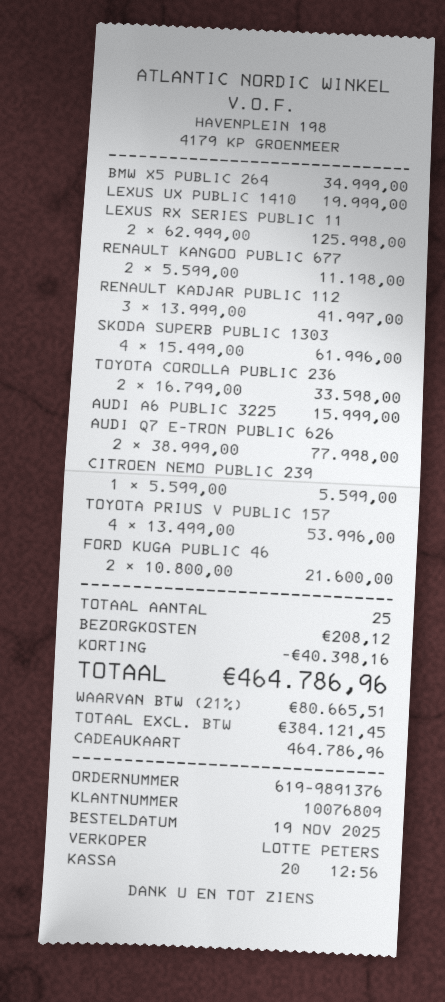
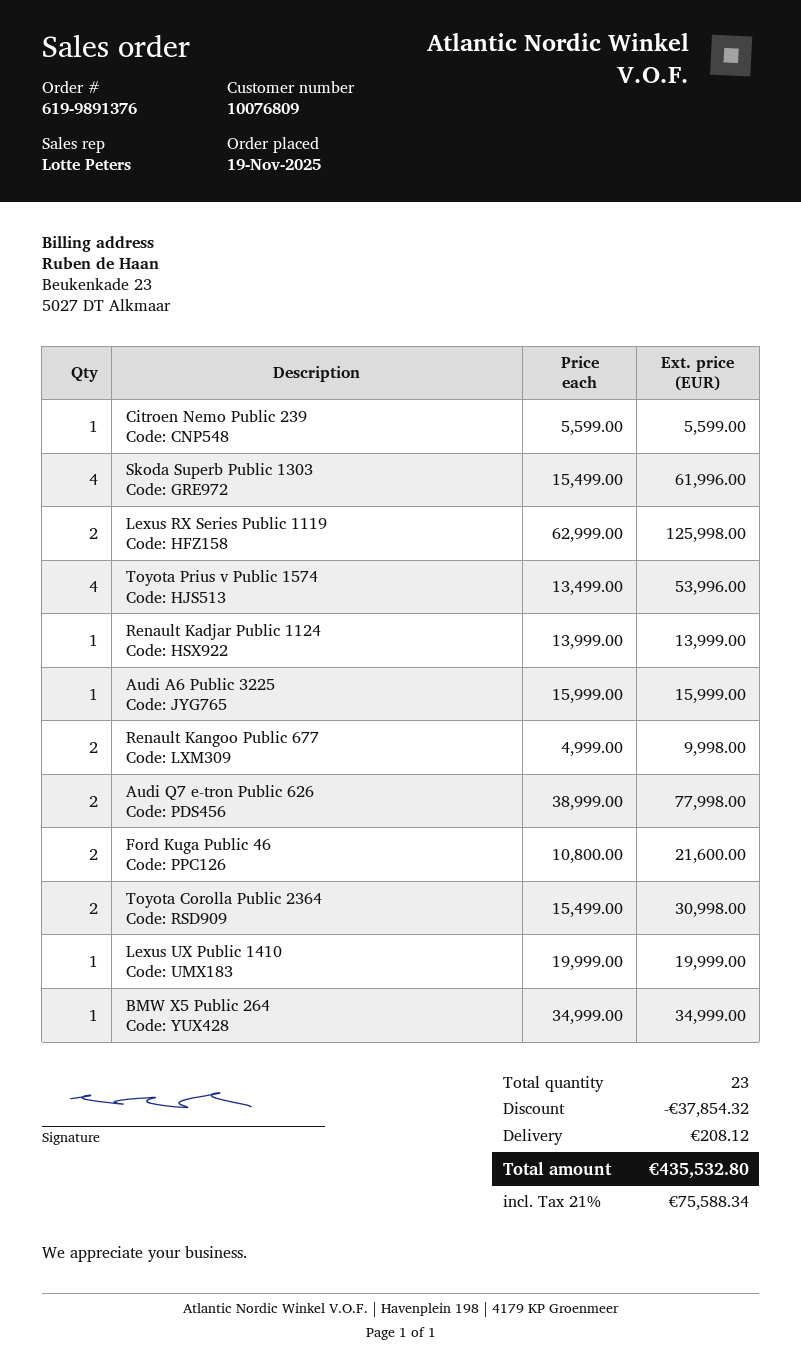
RENAULT KANGOO PUBLIC 677: 2 x 5599.00 = 11198.00 -> 2 x 4999.00 = 9998.00
RENAULT KADJAR PUBLIC 112: 3 x 13999.00 = 41997.00 -> 1 x 13999.00 = 13999.00
TOYOTA COROLLA PUBLIC 236: 2 x 16799.00 = 33598.00 -> 2 x 15499.00 = 30998.00
total quantity: 25 -> 23
discount: 40398.16 -> 37854.32
tax: 21% = 80665.51 -> 21% = 75588.34
total: 464786.96 -> 435532.80

